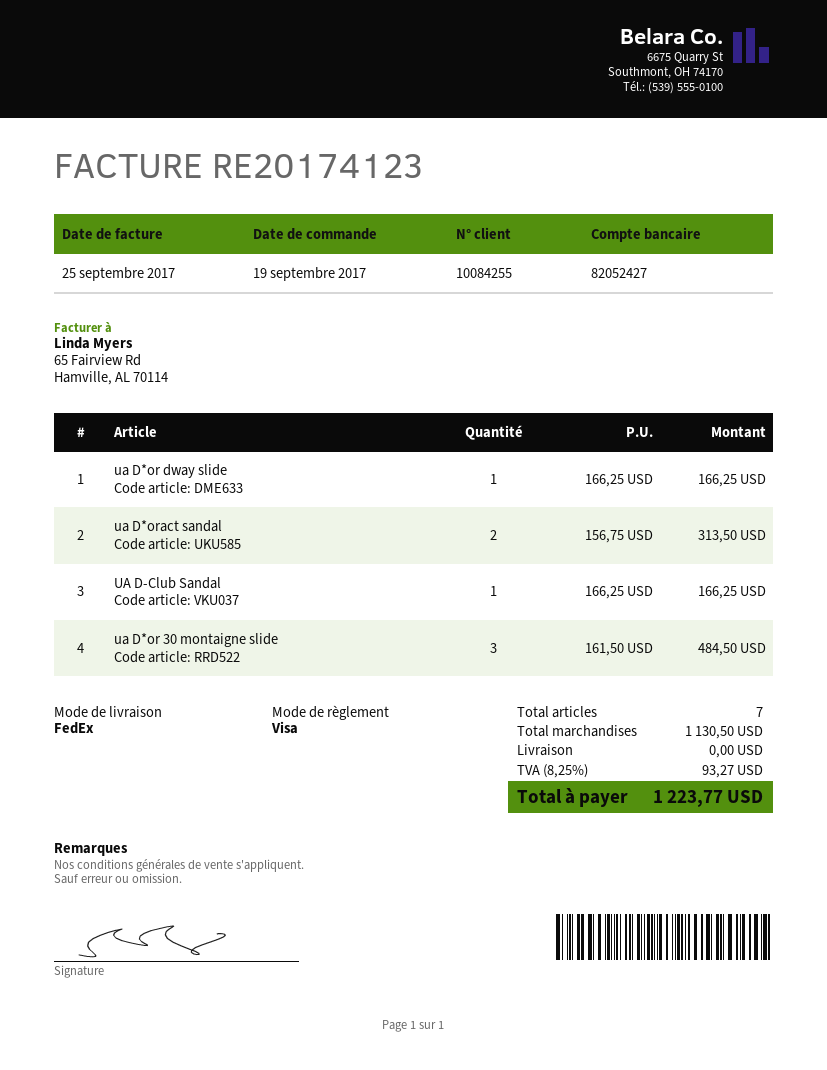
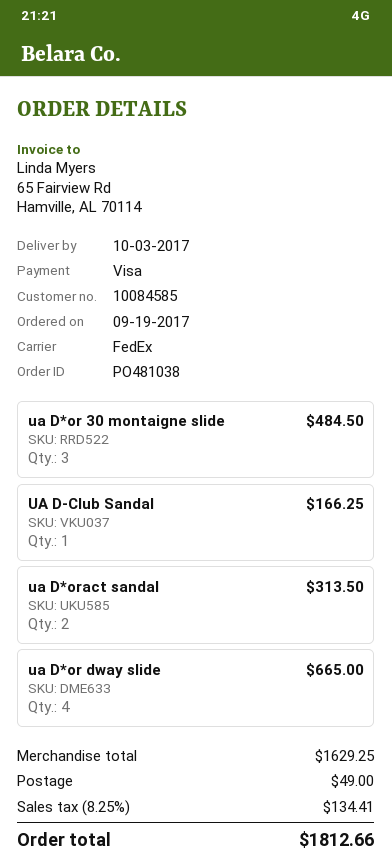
customer number: 10084255 -> 10084585
ua D*or dway slide: 1 for 166.25 -> 4 for 665.00
subtotal: 1130.50 -> 1629.25
shipping: 0.00 -> 49.00
tax: 8.25% = 93.27 -> 8.25% = 134.41
total: 1223.77 -> 1812.66

